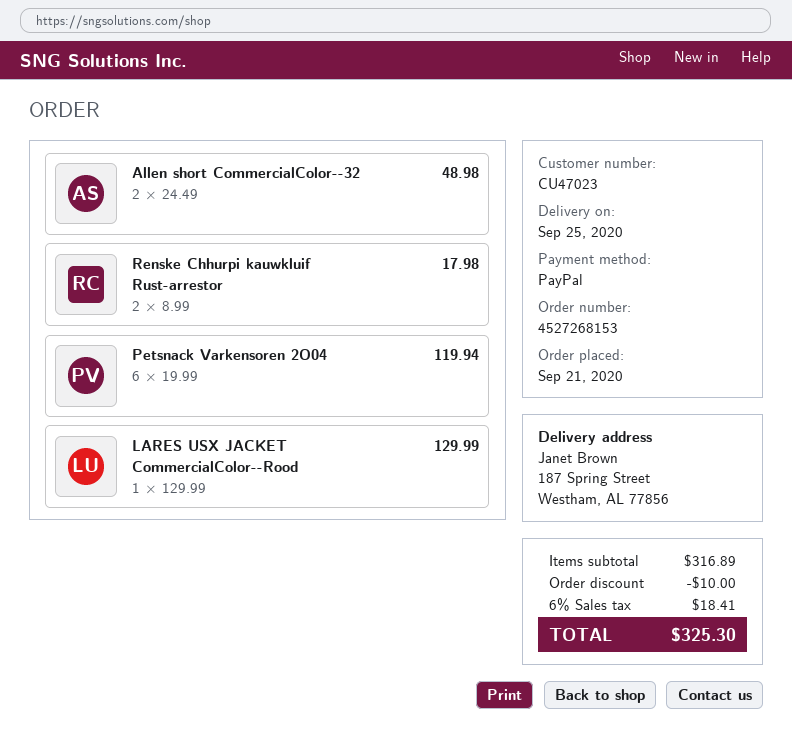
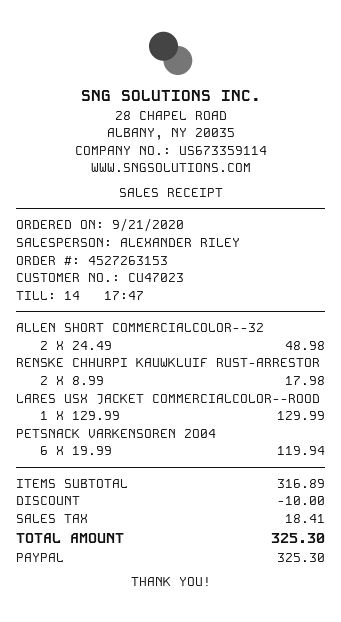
order number: 4527268153 -> 4527263153

